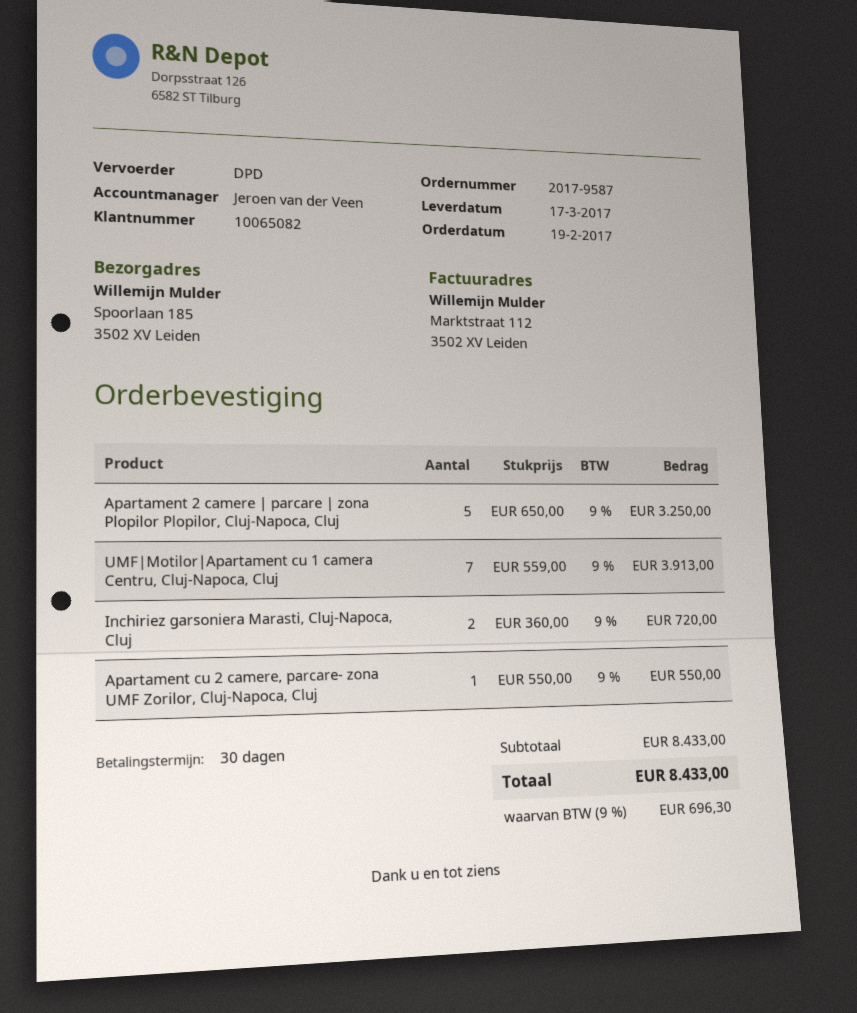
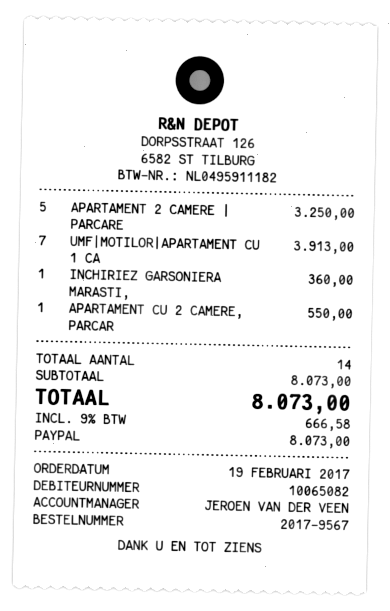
order number: 2017-9587 -> 2017-9567
Inchiriez garsoniera Marasti, Cluj-Napoca, Cluj: 2 for 720.00 -> 1 for 360.00
subtotal: 8433.00 -> 8073.00
tax: 9% = 696.30 -> 9% = 666.58
total: 8433.00 -> 8073.00

